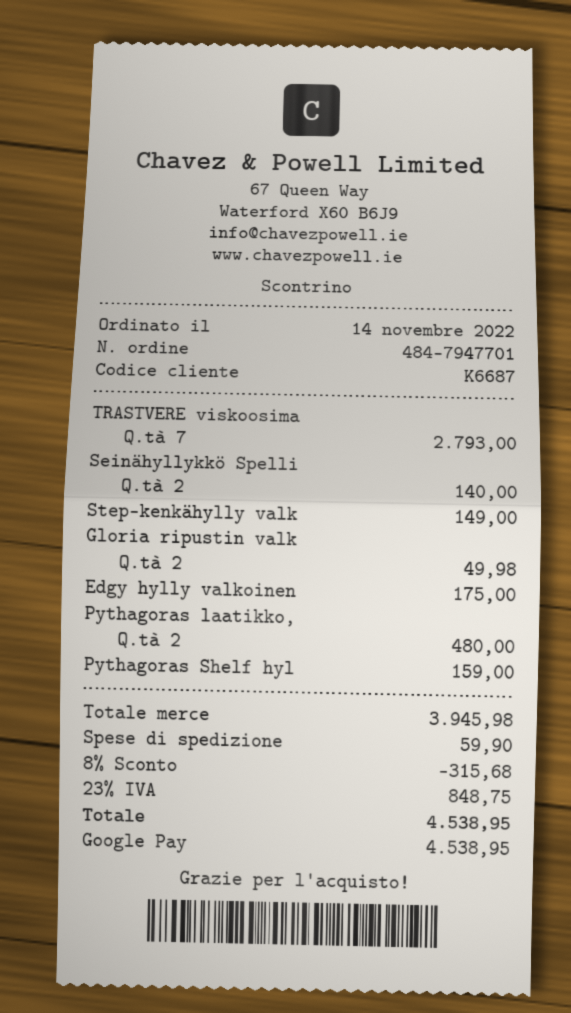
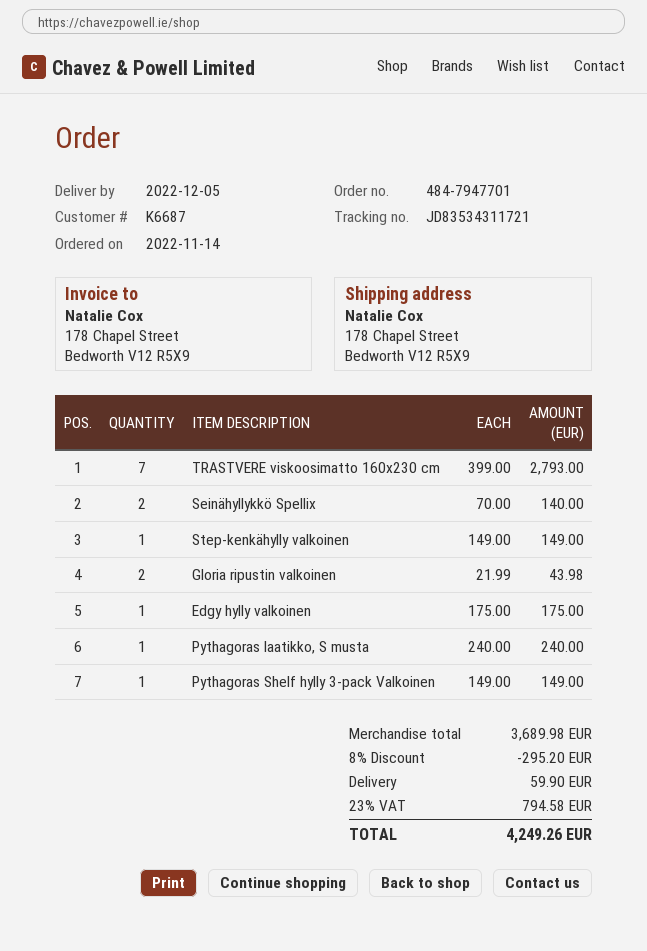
Gloria ripustin valk: 2 for 49.98 -> 2 for 43.98
Pythagoras laatikko,: 2 for 480.00 -> 1 for 240.00
Pythagoras Shelf hyl: 1 for 159.00 -> 1 for 149.00
subtotal: 3945.98 -> 3689.98
discount: 8% = 315.68 -> 8% = 295.20
tax: 23% = 848.75 -> 23% = 794.58
total: 4538.95 -> 4249.26

